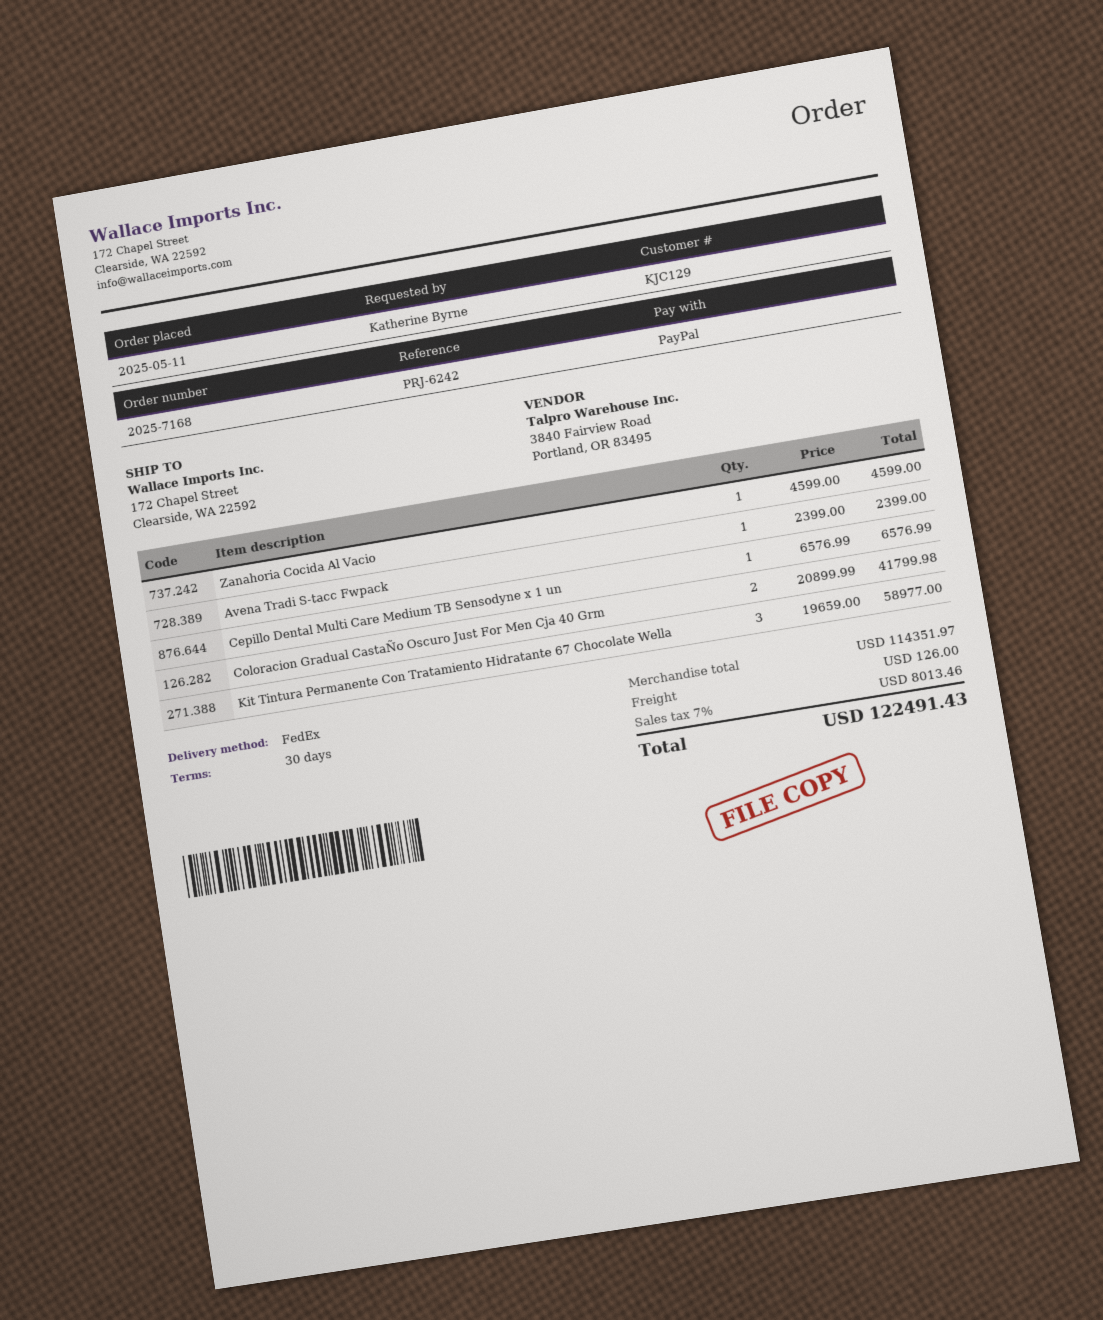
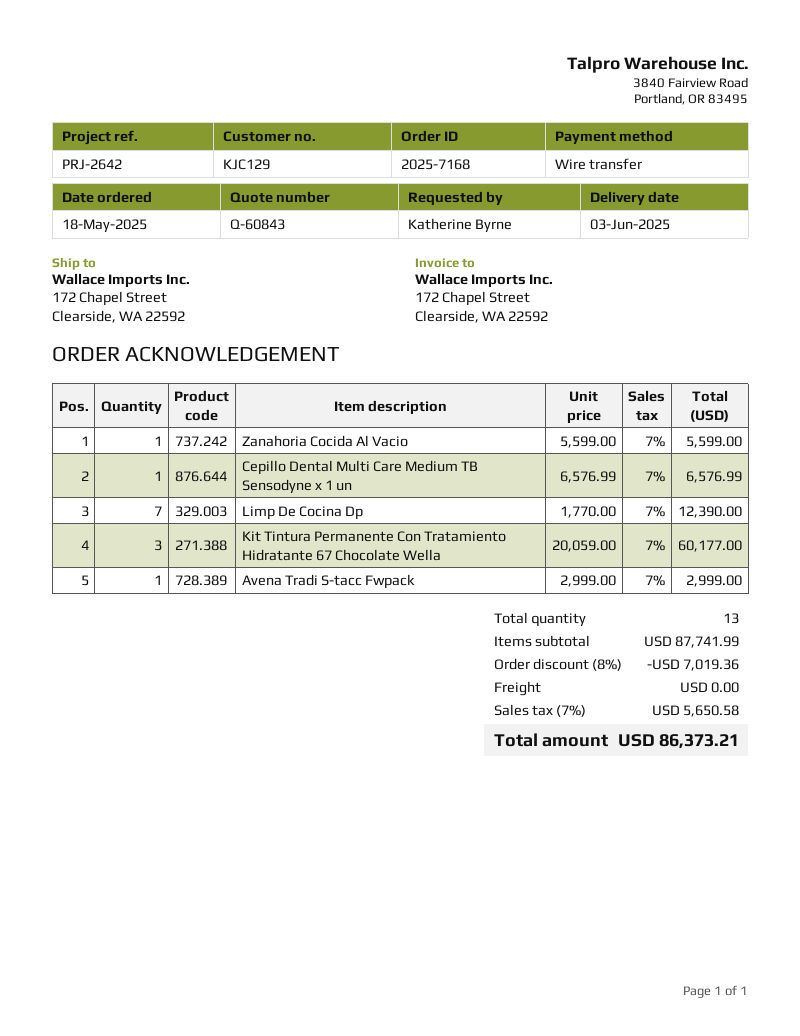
order date: 2025-05-11 -> 2025-05-18
reference: PRJ-6242 -> PRJ-2642
payment method: PayPal -> bank transfer
Zanahoria Cocida Al Vacio: 1 x 4599.00 = 4599.00 -> 1 x 5599.00 = 5599.00
Avena Tradi S-tacc Fwpack: 1 x 2399.00 = 2399.00 -> 1 x 2999.00 = 2999.00
Coloracion Gradual CastaÑo Oscuro Just For Men Cja 40 Grm: 2 x 20899.99 = 41799.98 -> none
Kit Tintura Permanente Con Tratamiento Hidratante 67 Chocolate Wella: 3 x 19659.00 = 58977.00 -> 3 x 20059.00 = 60177.00
Limp De Cocina Dp: none -> 7 x 1770.00 = 12390.00
subtotal: 114351.97 -> 87741.99
discount: none -> 8% = 7019.36
shipping: 126.00 -> 0.00
tax: 7% = 8013.46 -> 7% = 5650.58
total: 122491.43 -> 86373.21

